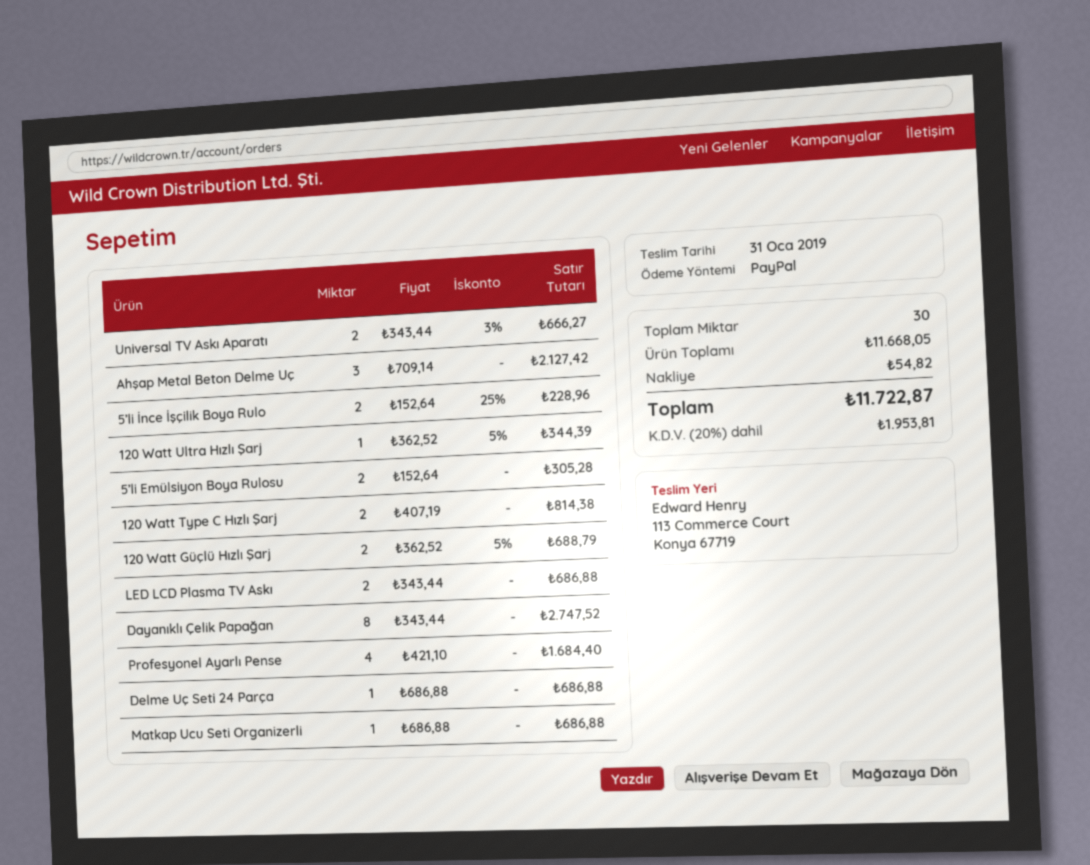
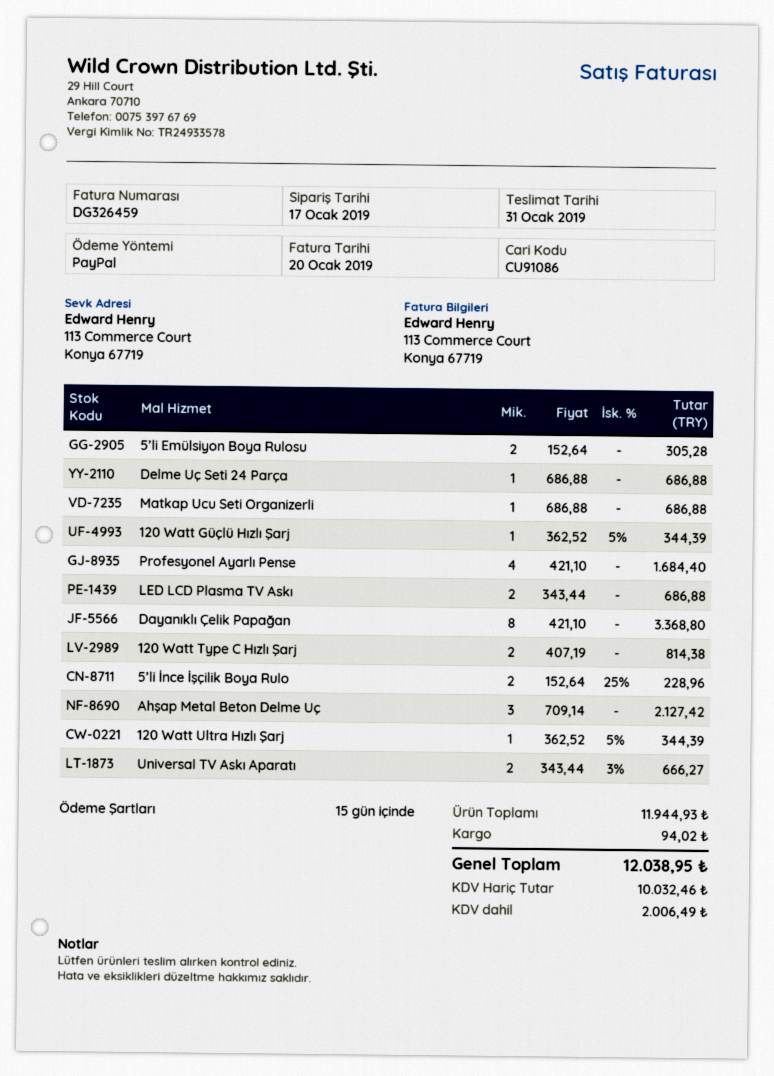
120 Watt Güçlü Hızlı Şarj: 2 x 362.52 - 5% = 688.79 -> 1 x 362.52 - 5% = 344.39
Dayanıklı Çelik Papağan: 8 x 343.44 = 2747.52 -> 8 x 421.10 = 3368.80
subtotal: 11668.05 -> 11944.93
shipping: 54.82 -> 94.02
tax: 1953.81 -> 2006.49
total: 11722.87 -> 12038.95

